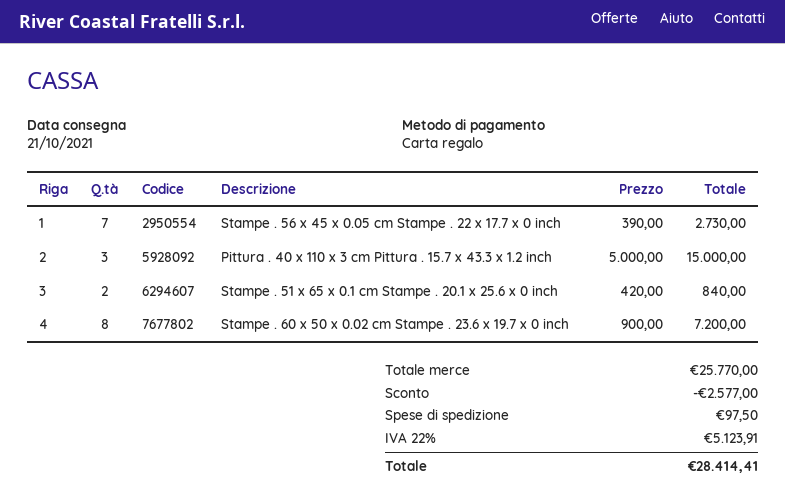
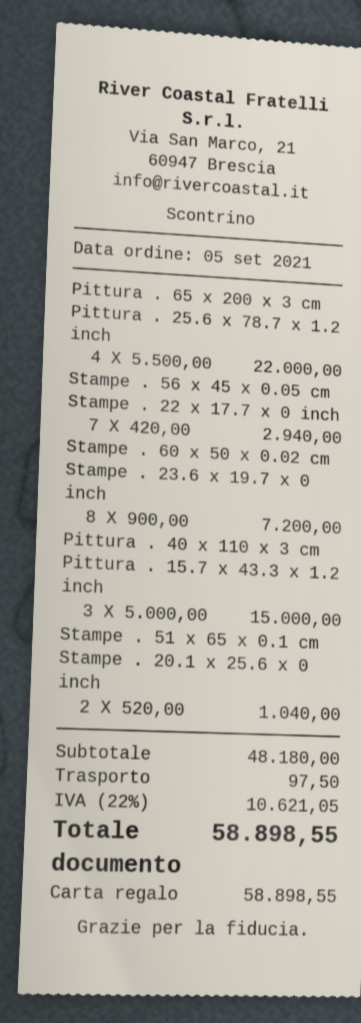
Stampe . 56 x 45 x 0.05 cm Stampe . 22 x 17.7 x 0 inch: 7 x 390.00 = 2730.00 -> 7 x 420.00 = 2940.00
Stampe . 51 x 65 x 0.1 cm Stampe . 20.1 x 25.6 x 0 inch: 2 x 420.00 = 840.00 -> 2 x 520.00 = 1040.00
Pittura . 65 x 200 x 3 cm Pittura . 25.6 x 78.7 x 1.2 inch: none -> 4 x 5500.00 = 22000.00
subtotal: 25770.00 -> 48180.00
discount: 2577.00 -> none
tax: 22% = 5123.91 -> 22% = 10621.05
total: 28414.41 -> 58898.55

